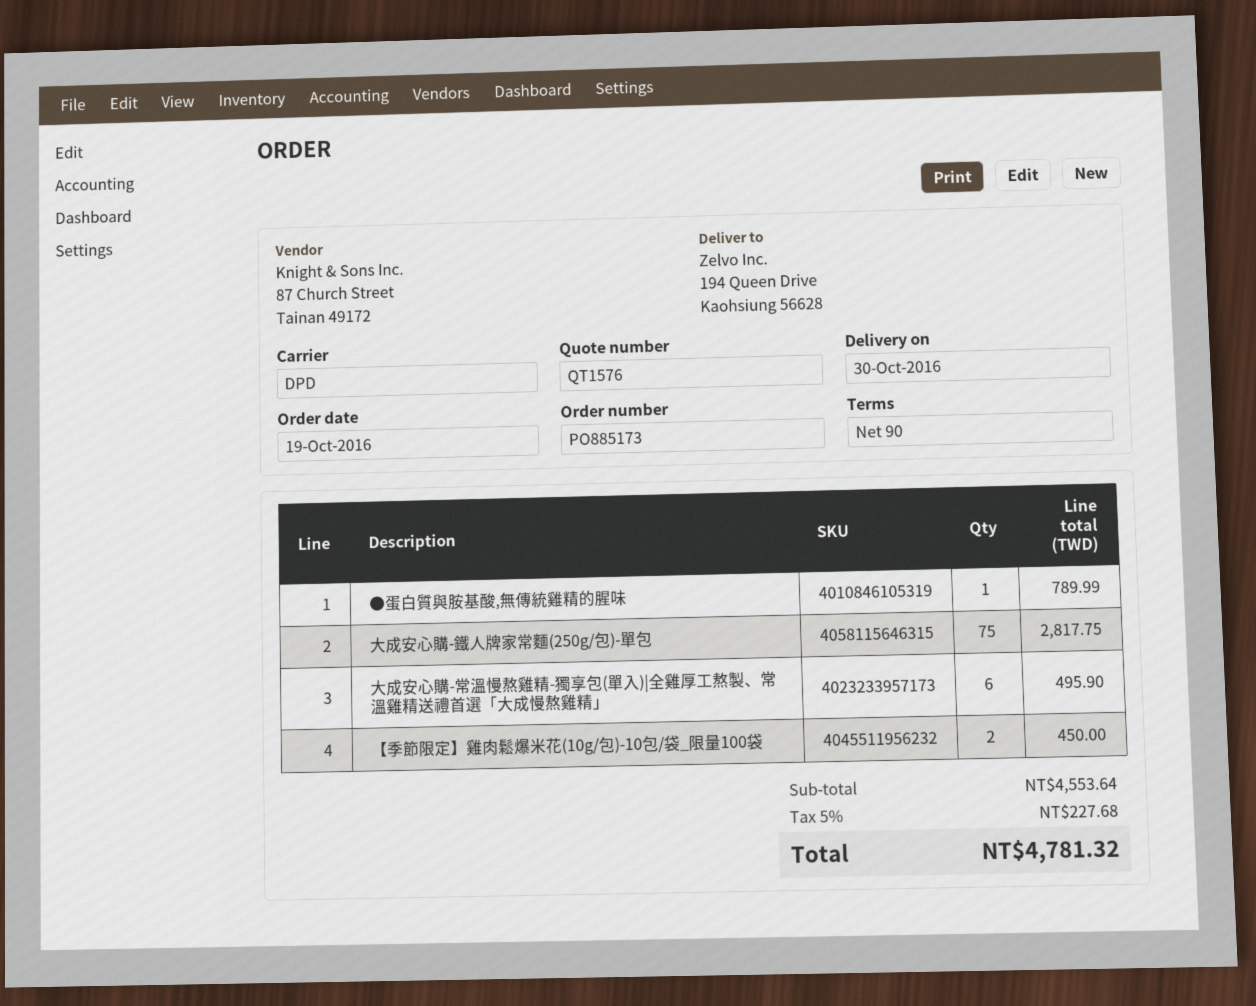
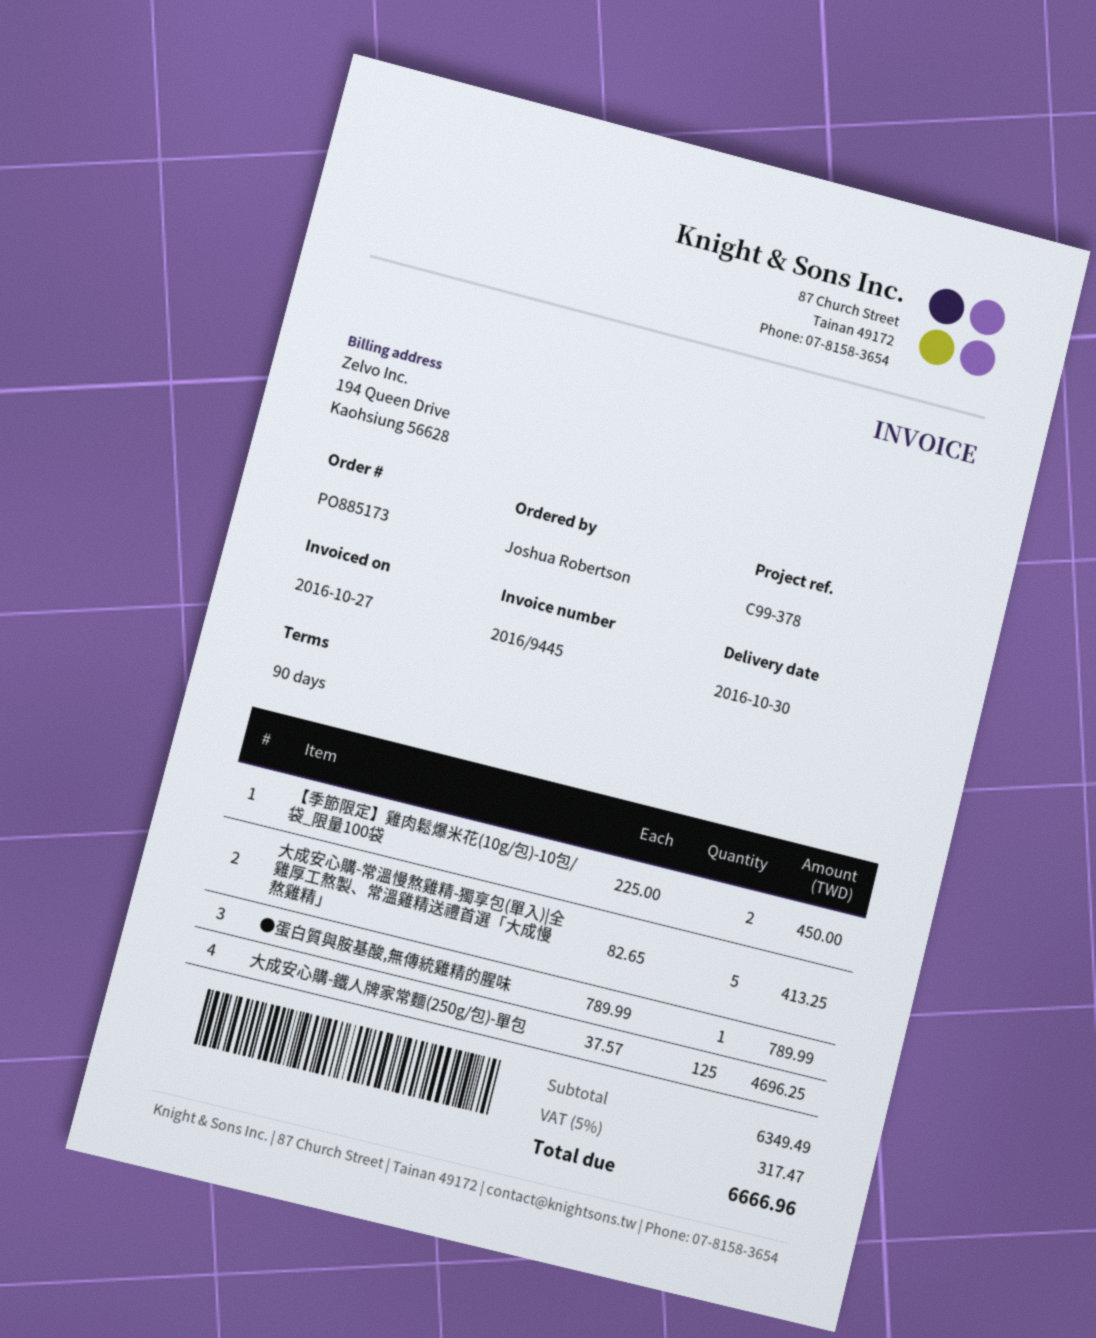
大成安心購-鐵人牌家常麵(250g/包)-單包: 75 for 2817.75 -> 125 for 4696.25
大成安心購-常溫慢熬雞精-獨享包(單入)|全雞厚工熬製、常溫雞精送禮首選「大成慢熬雞精」: 6 for 495.90 -> 5 for 413.25
subtotal: 4553.64 -> 6349.49
tax: 5% = 227.68 -> 5% = 317.47
total: 4781.32 -> 6666.96

